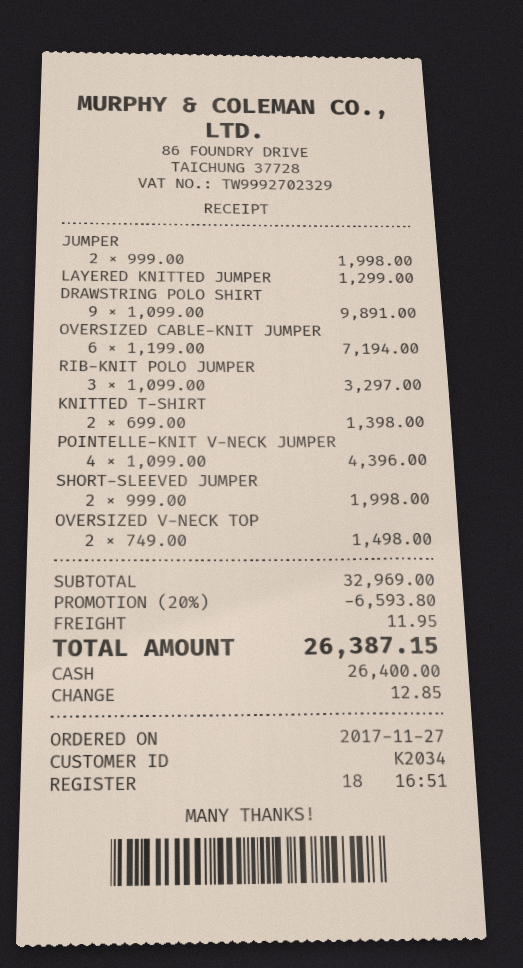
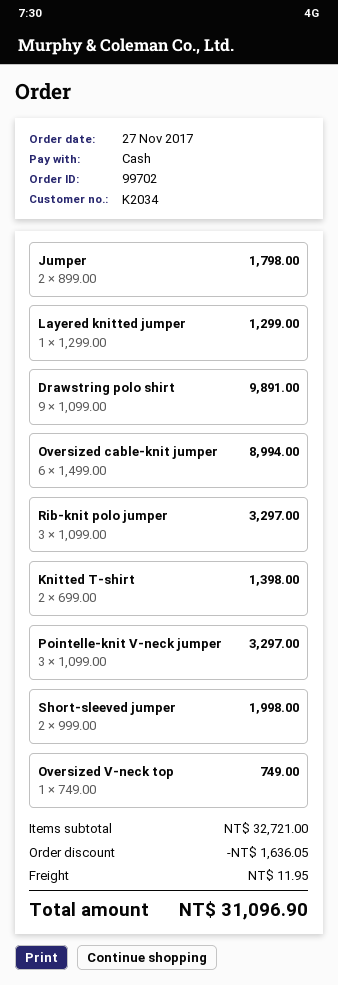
JUMPER: 2 x 999.00 = 1998.00 -> 2 x 899.00 = 1798.00
OVERSIZED CABLE-KNIT JUMPER: 6 x 1199.00 = 7194.00 -> 6 x 1499.00 = 8994.00
POINTELLE-KNIT V-NECK JUMPER: 4 x 1099.00 = 4396.00 -> 3 x 1099.00 = 3297.00
OVERSIZED V-NECK TOP: 2 x 749.00 = 1498.00 -> 1 x 749.00 = 749.00
subtotal: 32969.00 -> 32721.00
discount: 6593.80 -> 1636.05
total: 26387.15 -> 31096.90

